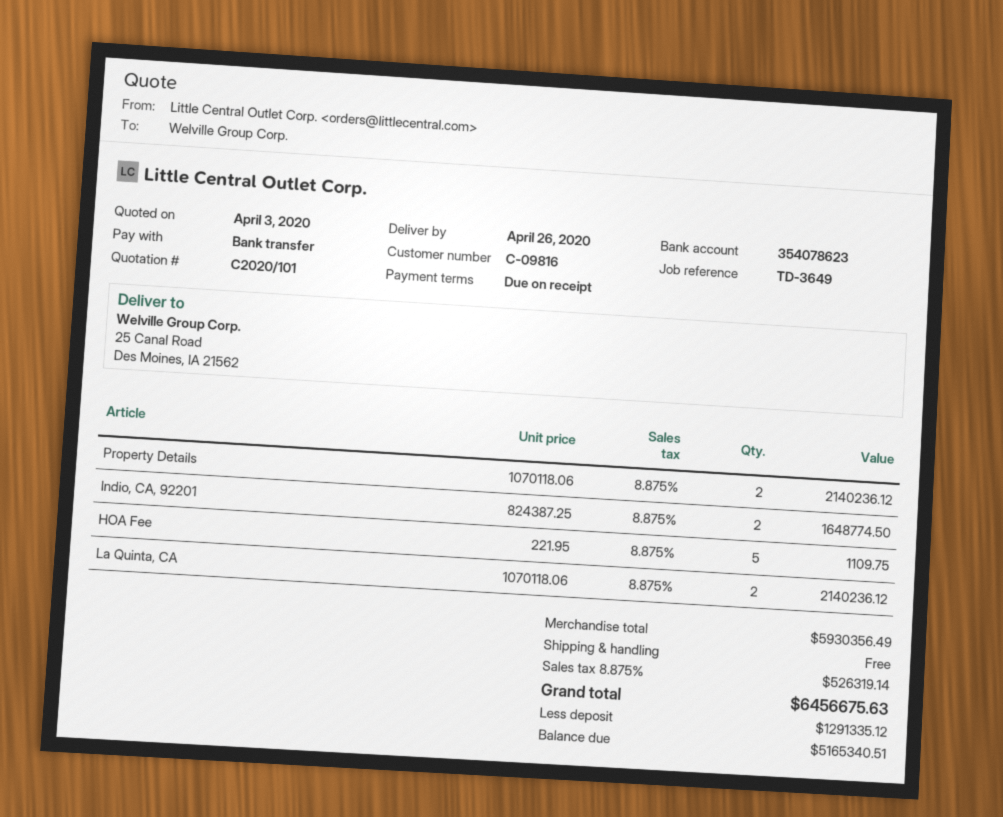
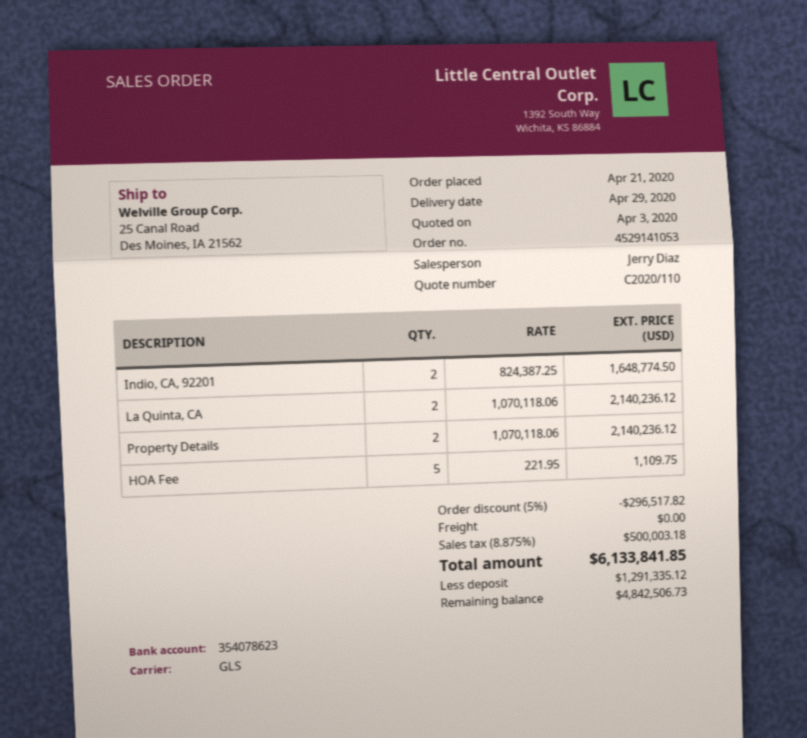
quote number: C2020/101 -> C2020/110
delivery date: 2020-04-26 -> 2020-04-29
discount: none -> 5% = 296517.82
tax: 8.875% = 526319.14 -> 8.875% = 500003.18
total: 6456675.63 -> 6133841.85
balance: 5165340.51 -> 4842506.73

